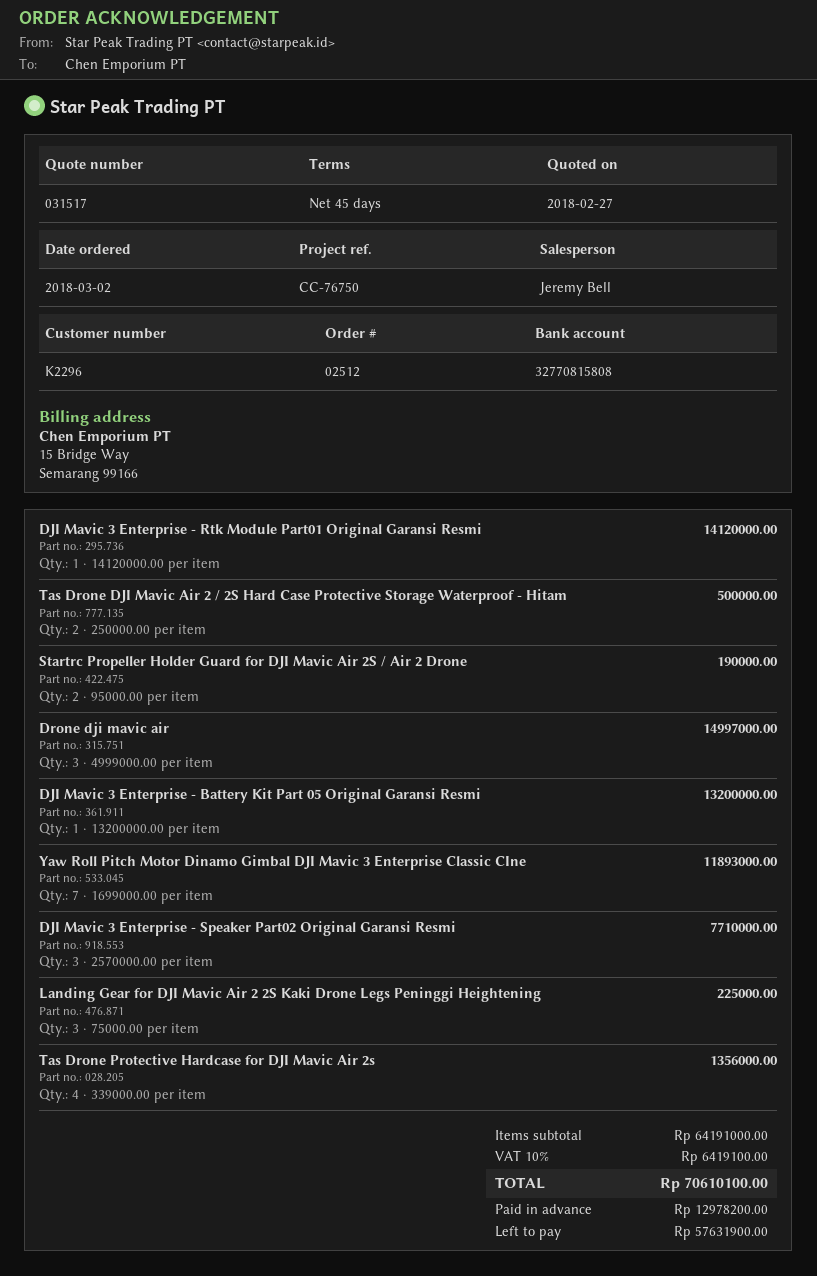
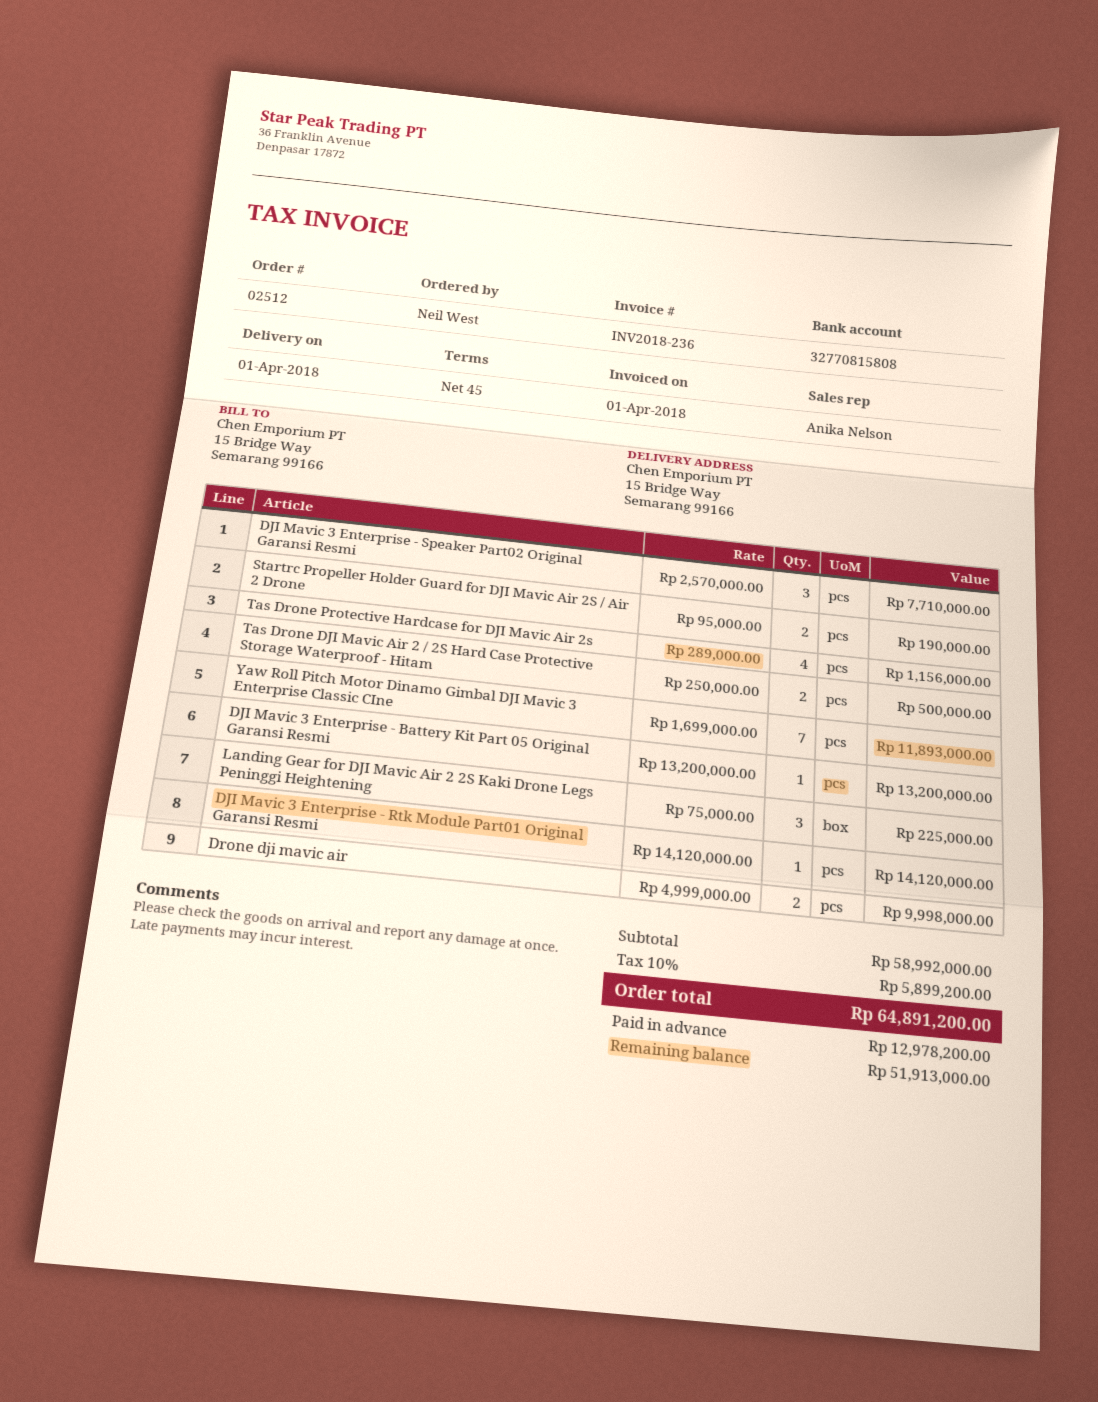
sales rep: Jeremy Bell -> Anika Nelson
Drone dji mavic air: 3 x 4999000.00 = 14997000.00 -> 2 x 4999000.00 = 9998000.00
Tas Drone Protective Hardcase for DJI Mavic Air 2s: 4 x 339000.00 = 1356000.00 -> 4 x 289000.00 = 1156000.00
subtotal: 64191000.00 -> 58992000.00
tax: 10% = 6419100.00 -> 10% = 5899200.00
total: 70610100.00 -> 64891200.00
balance: 57631900.00 -> 51913000.00

